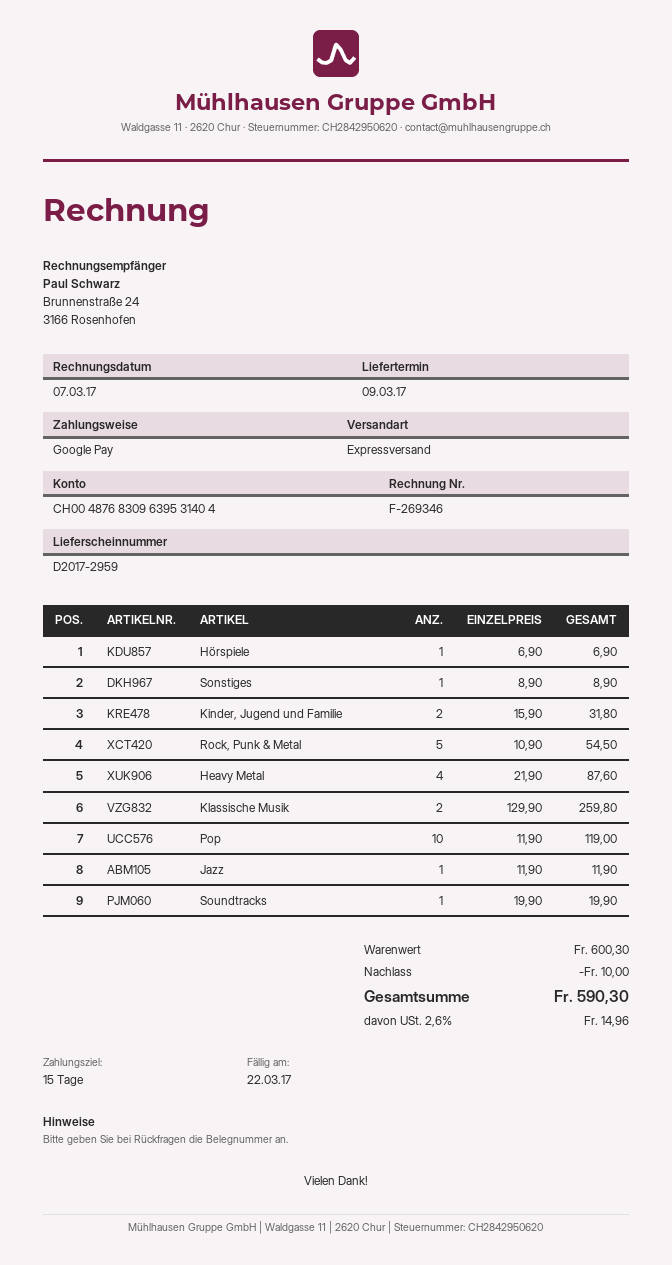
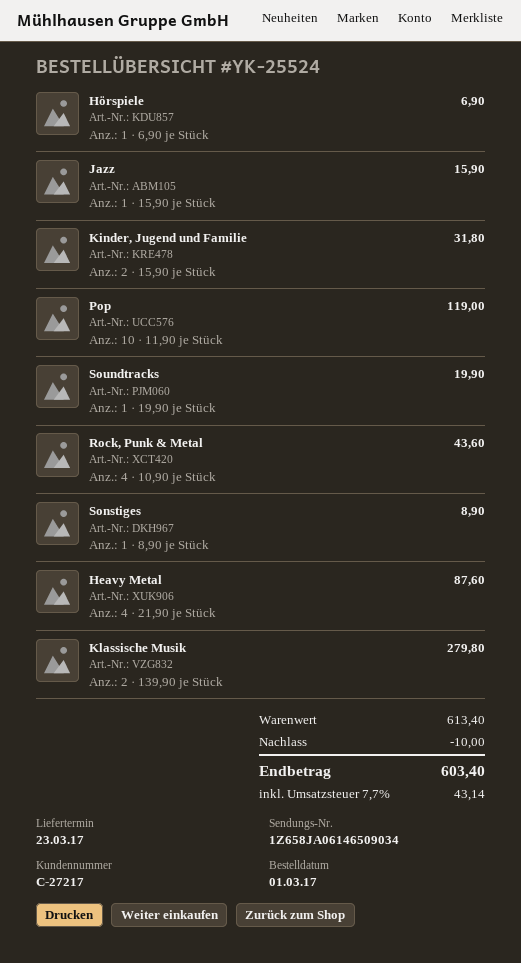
delivery date: 2017-03-09 -> 2017-03-23
Rock, Punk & Metal: 5 x 10.90 = 54.50 -> 4 x 10.90 = 43.60
Klassische Musik: 2 x 129.90 = 259.80 -> 2 x 139.90 = 279.80
Jazz: 1 x 11.90 = 11.90 -> 1 x 15.90 = 15.90
subtotal: 600.30 -> 613.40
tax: 2.6% = 14.96 -> 7.7% = 43.14
total: 590.30 -> 603.40

